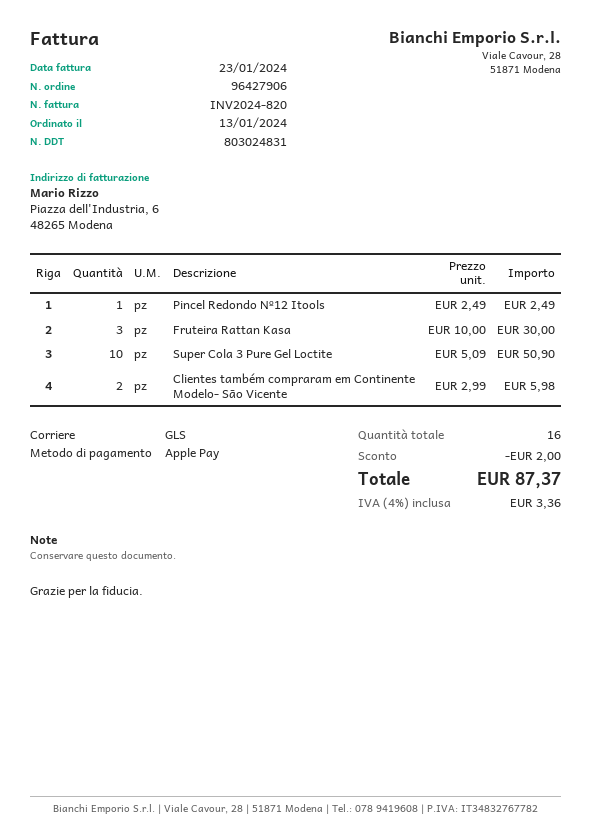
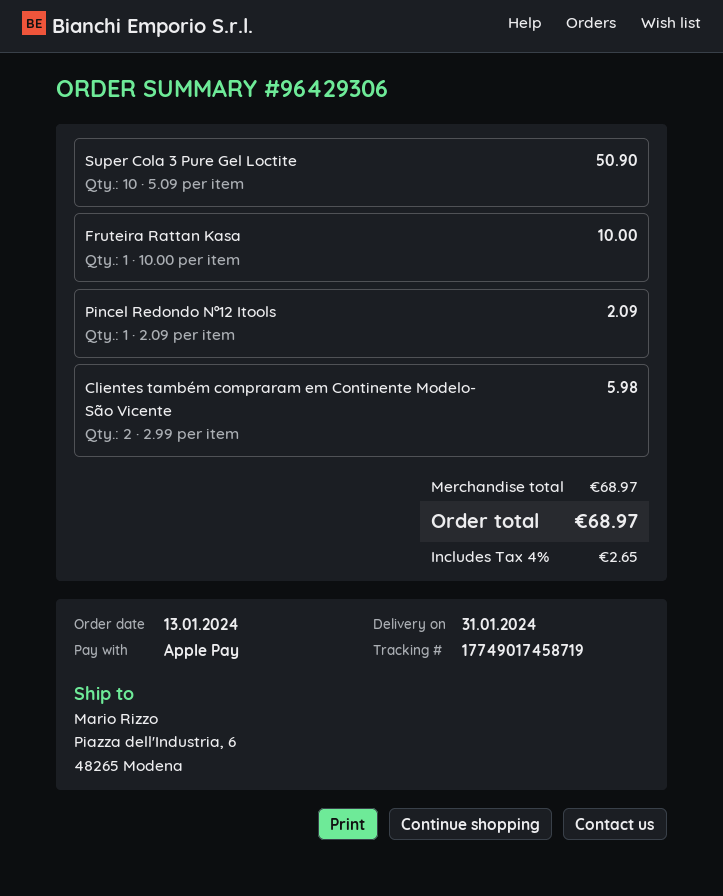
order number: 96427906 -> 96429306
Pincel Redondo Nº12 Itools: 1 x 2.49 = 2.49 -> 1 x 2.09 = 2.09
Fruteira Rattan Kasa: 3 x 10.00 = 30.00 -> 1 x 10.00 = 10.00
discount: 2.00 -> none
tax: 4% = 3.36 -> 4% = 2.65
total: 87.37 -> 68.97

